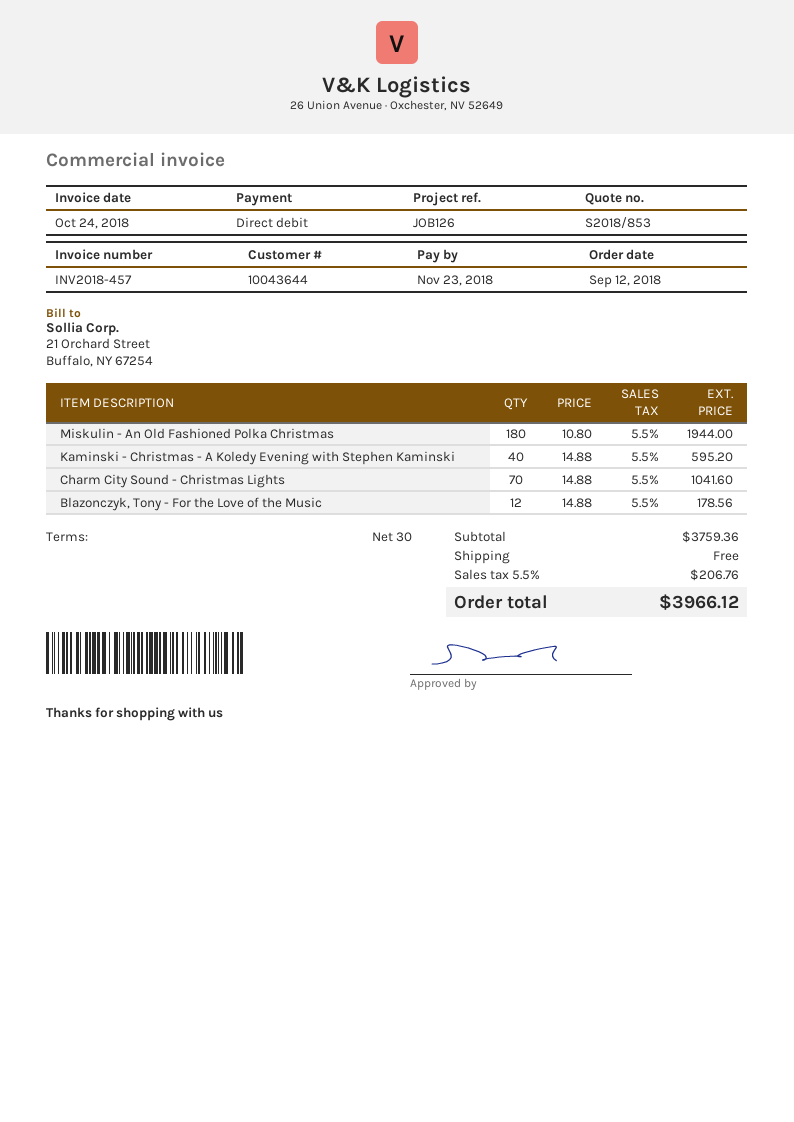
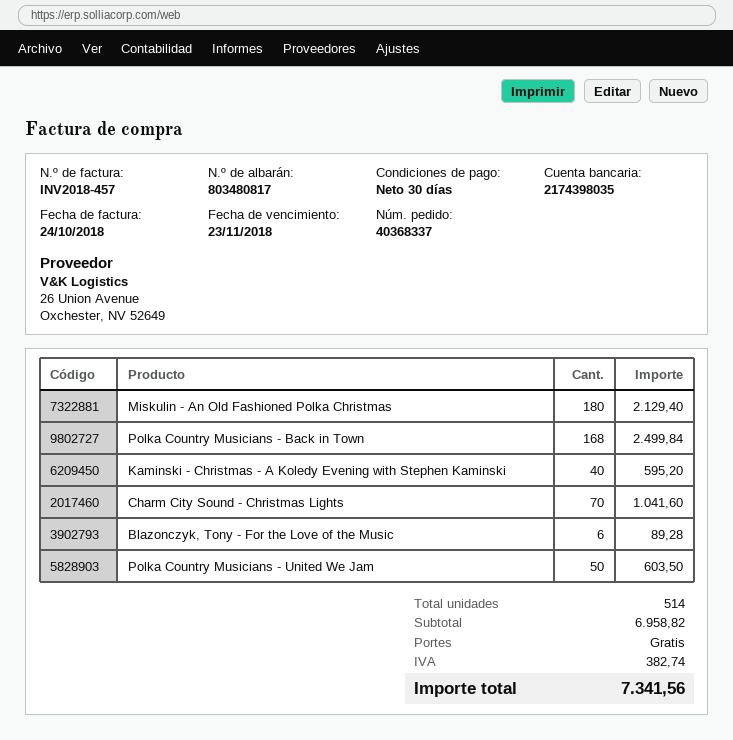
Miskulin - An Old Fashioned Polka Christmas: 180 for 1944.00 -> 180 for 2129.40
Blazonczyk, Tony - For the Love of the Music: 12 for 178.56 -> 6 for 89.28
Polka Country Musicians - Back in Town: none -> 168 for 2499.84
Polka Country Musicians - United We Jam: none -> 50 for 603.50
subtotal: 3759.36 -> 6958.82
tax: 206.76 -> 382.74
total: 3966.12 -> 7341.56

